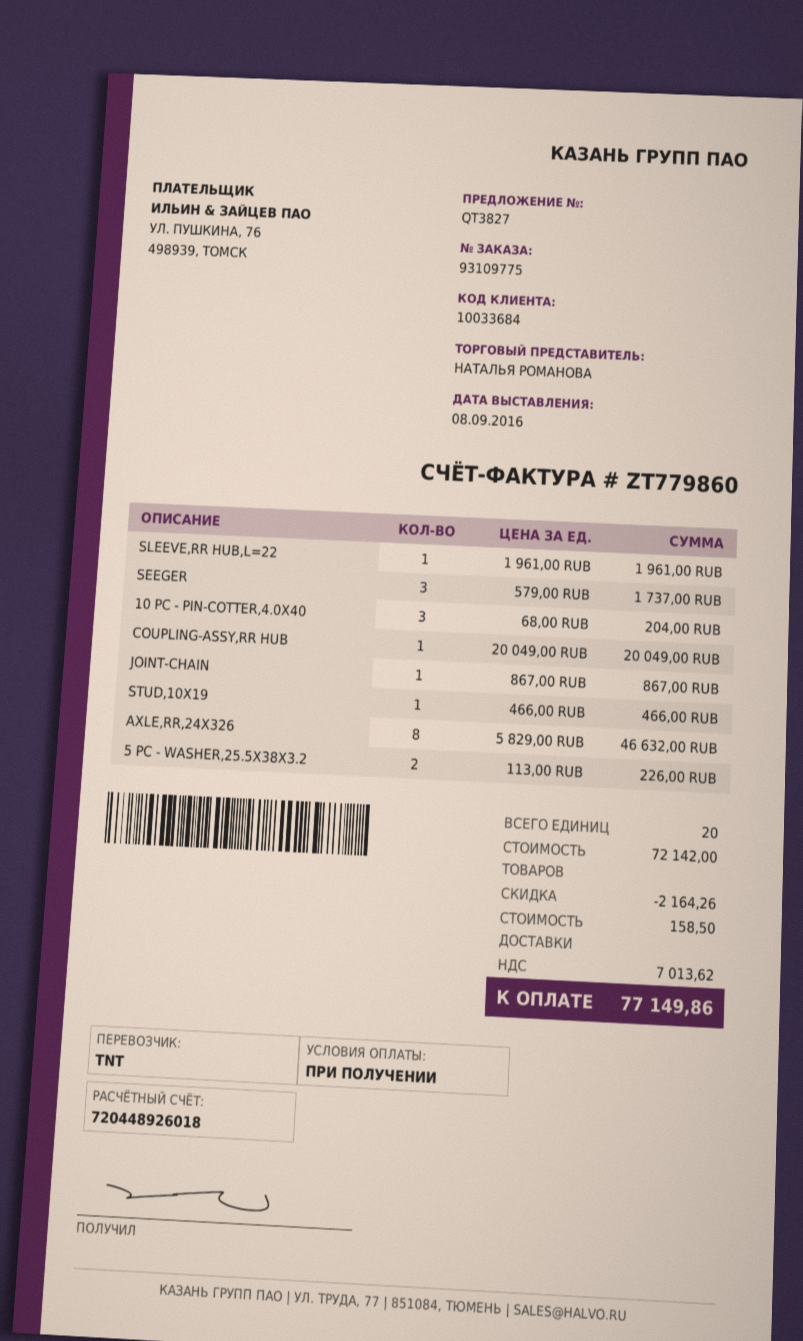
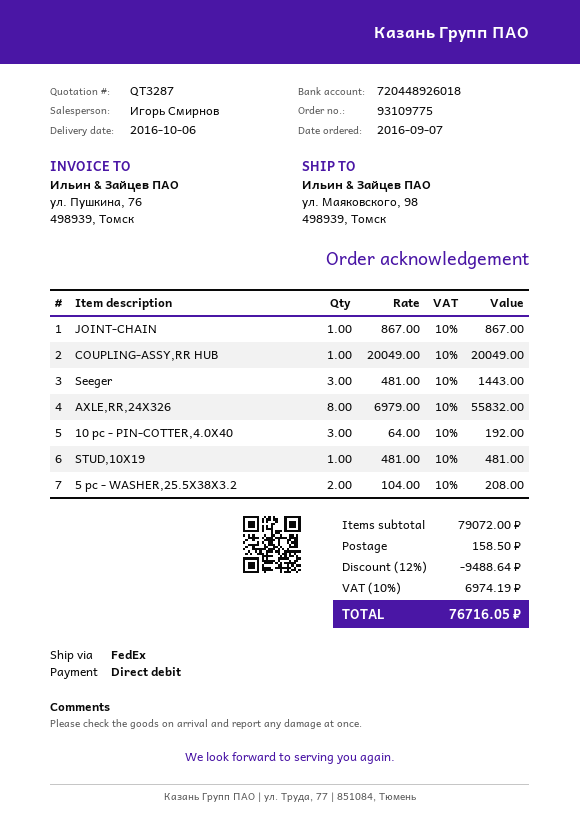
quote number: QT3827 -> QT3287
sales rep: НАТАЛЬЯ РОМАНОВА -> Игорь Смирнов
shipping method: TNT -> FedEx
SLEEVE,RR HUB,L=22: 1 x 1961.00 = 1961.00 -> none
SEEGER: 3 x 579.00 = 1737.00 -> 3 x 481.00 = 1443.00
10 PC - PIN-COTTER,4.0X40: 3 x 68.00 = 204.00 -> 3 x 64.00 = 192.00
STUD,10X19: 1 x 466.00 = 466.00 -> 1 x 481.00 = 481.00
AXLE,RR,24X326: 8 x 5829.00 = 46632.00 -> 8 x 6979.00 = 55832.00
5 PC - WASHER,25.5X38X3.2: 2 x 113.00 = 226.00 -> 2 x 104.00 = 208.00
subtotal: 72142.00 -> 79072.00
discount: 2164.26 -> 9488.64
tax: 7013.62 -> 6974.19
total: 77149.86 -> 76716.05

